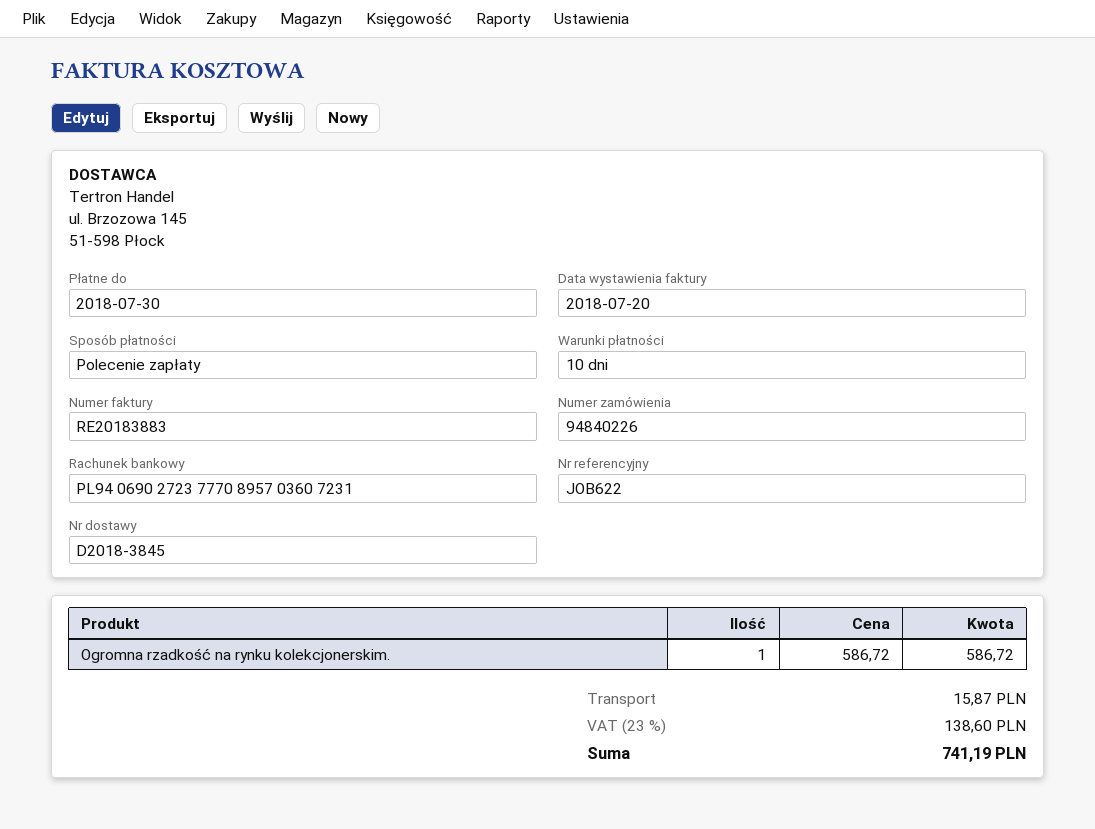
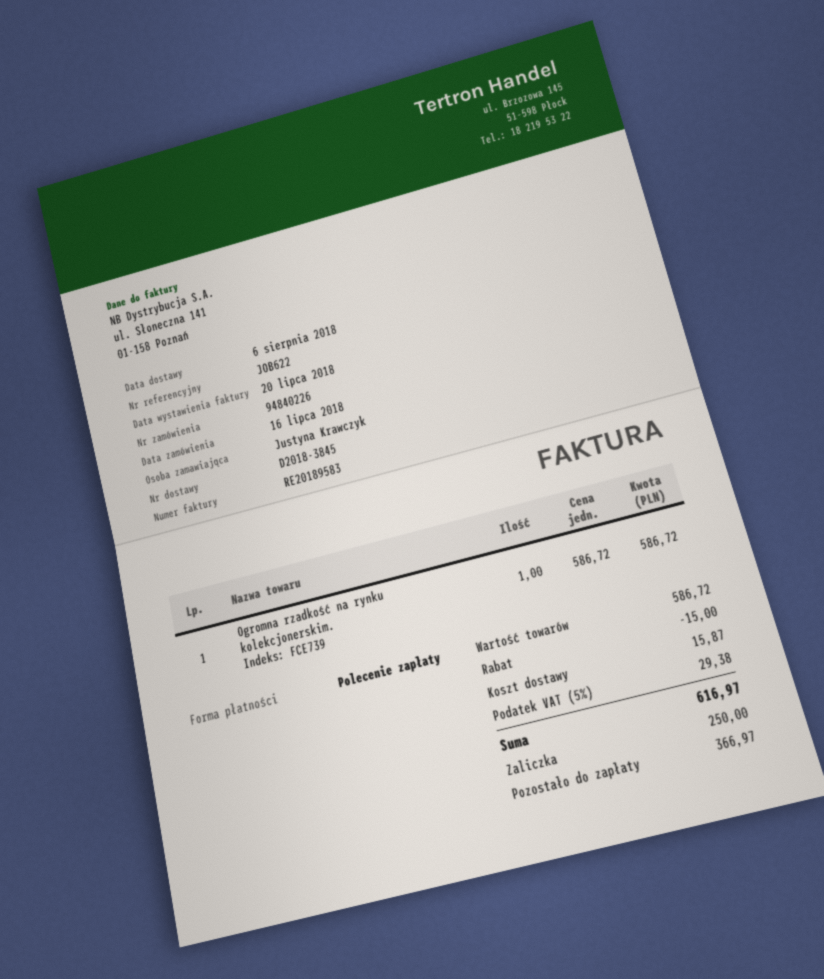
invoice number: RE20183883 -> RE20189583
discount: none -> 15.00
tax: 23% = 138.60 -> 5% = 29.38
total: 741.19 -> 616.97

